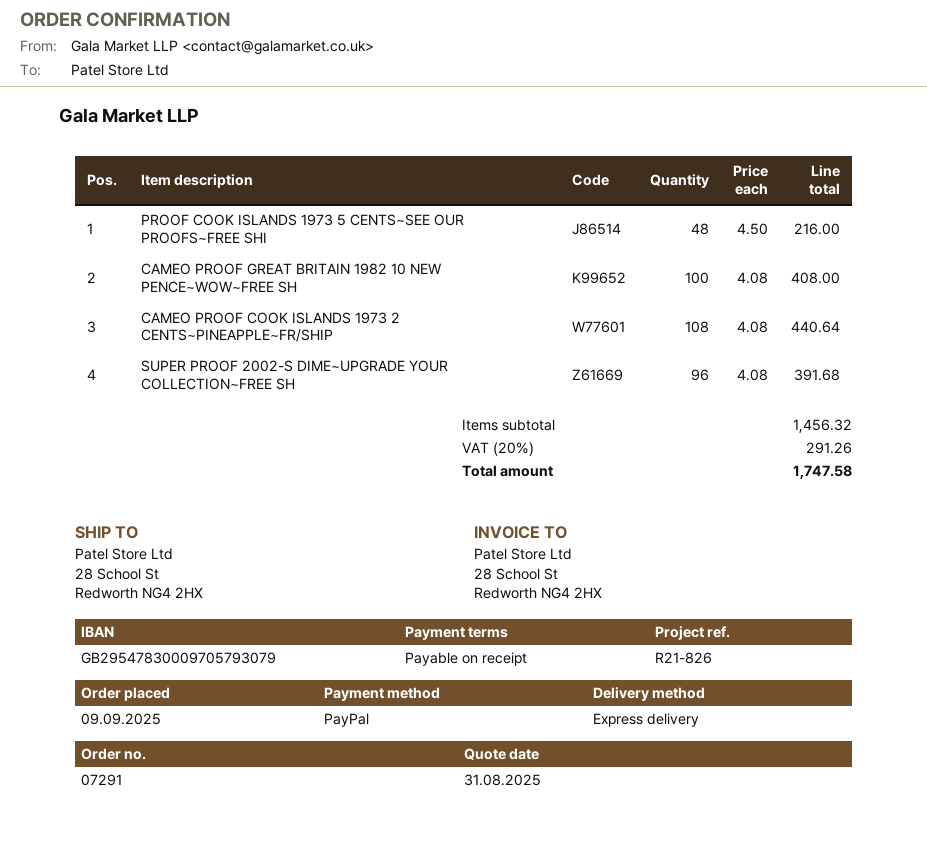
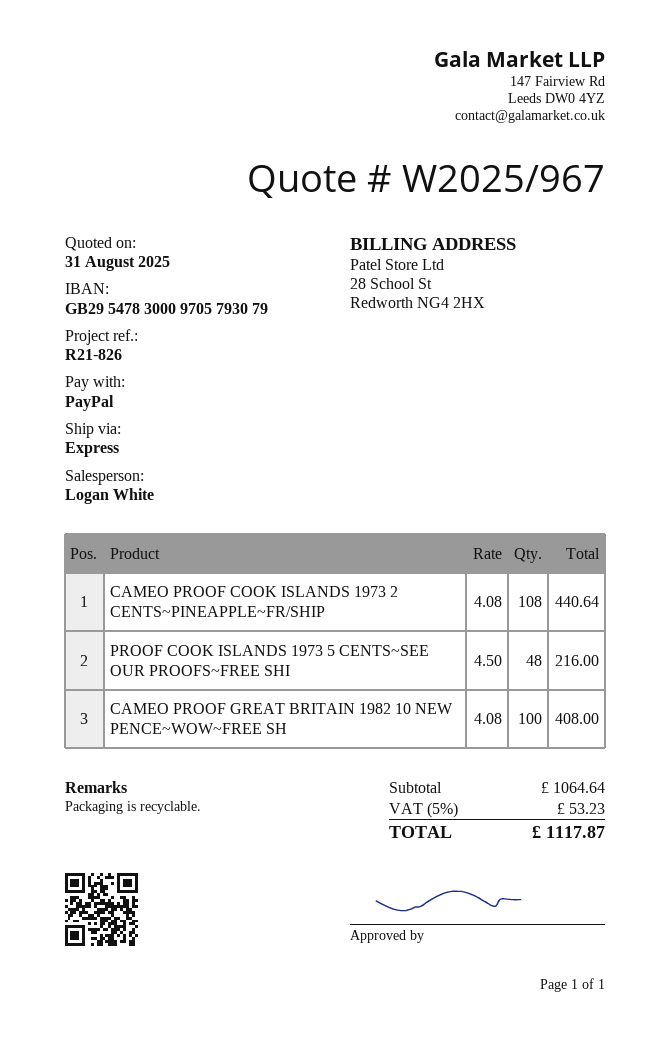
SUPER PROOF 2002-S DIME~UPGRADE YOUR COLLECTION~FREE SH: 96 x 4.08 = 391.68 -> none
subtotal: 1456.32 -> 1064.64
tax: 20% = 291.26 -> 5% = 53.23
total: 1747.58 -> 1117.87

